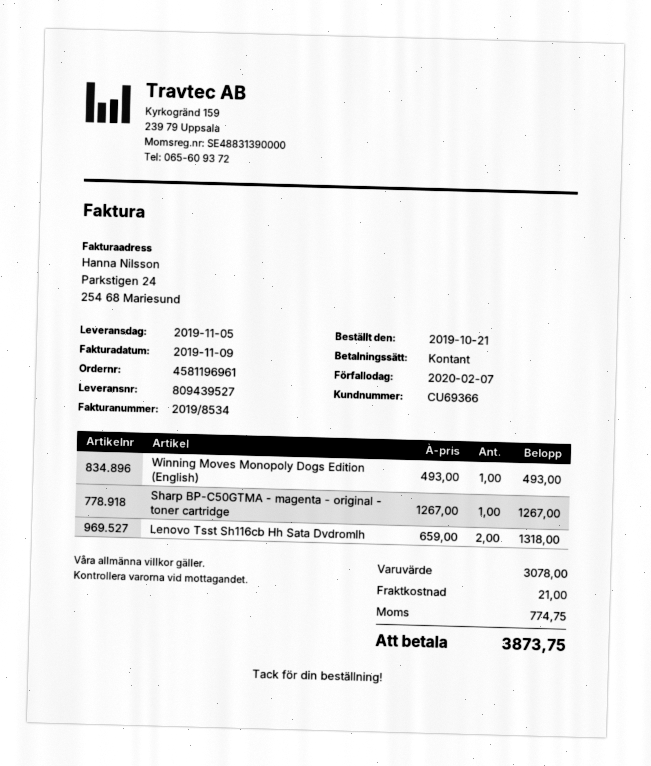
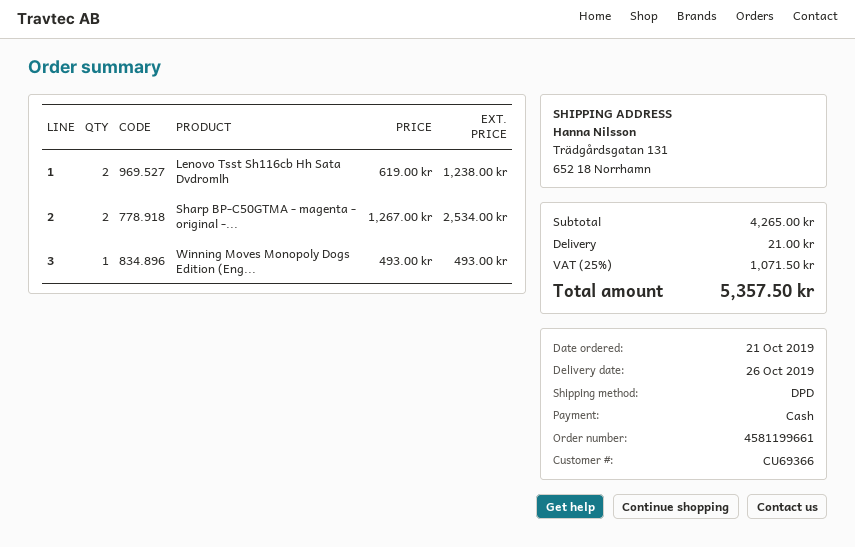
order number: 4581196961 -> 4581199661
delivery date: 2019-11-05 -> 2019-10-26
Sharp BP-C50GTMA - magenta - original - toner cartridge: 1 x 1267.00 = 1267.00 -> 2 x 1267.00 = 2534.00
Lenovo Tsst Sh116cb Hh Sata Dvdromlh: 2 x 659.00 = 1318.00 -> 2 x 619.00 = 1238.00
subtotal: 3078.00 -> 4265.00
tax: 774.75 -> 1071.50
total: 3873.75 -> 5357.50

